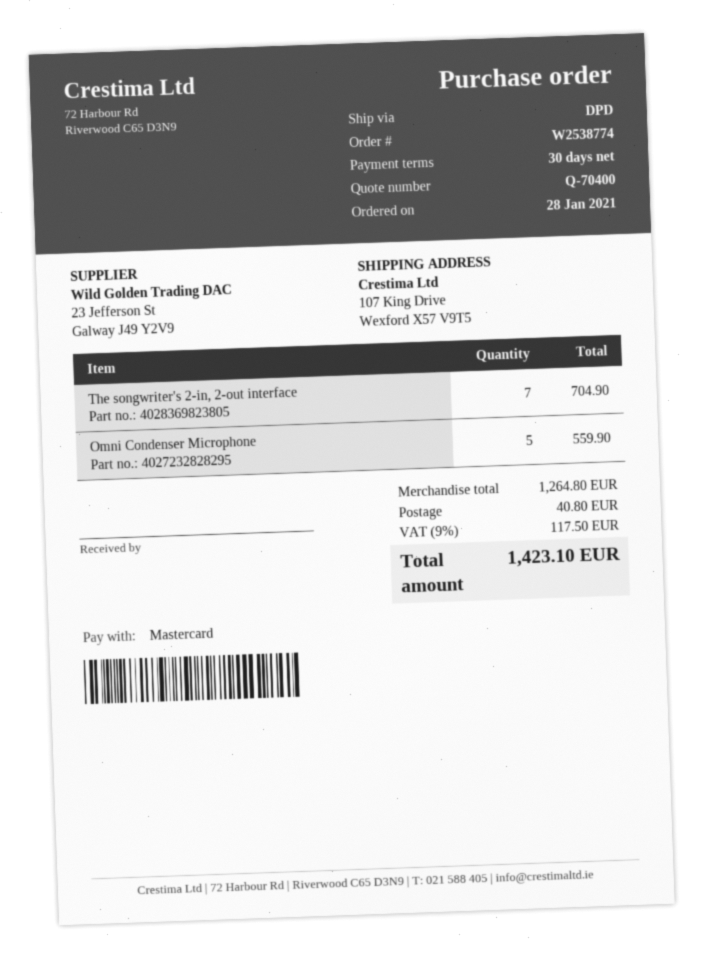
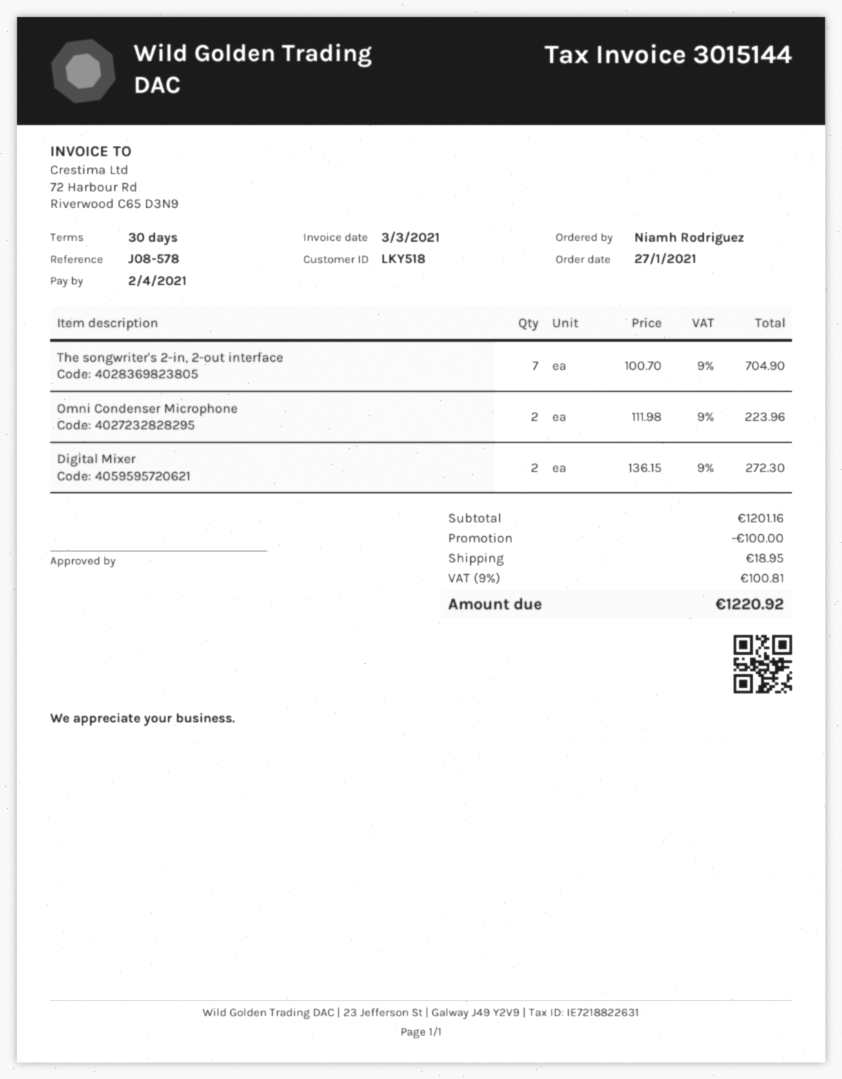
order date: 2021-01-28 -> 2021-01-27
Omni Condenser Microphone: 5 for 559.90 -> 2 for 223.96
Digital Mixer: none -> 2 for 272.30
subtotal: 1264.80 -> 1201.16
discount: none -> 100.00
shipping: 40.80 -> 18.95
tax: 9% = 117.50 -> 9% = 100.81
total: 1423.10 -> 1220.92

